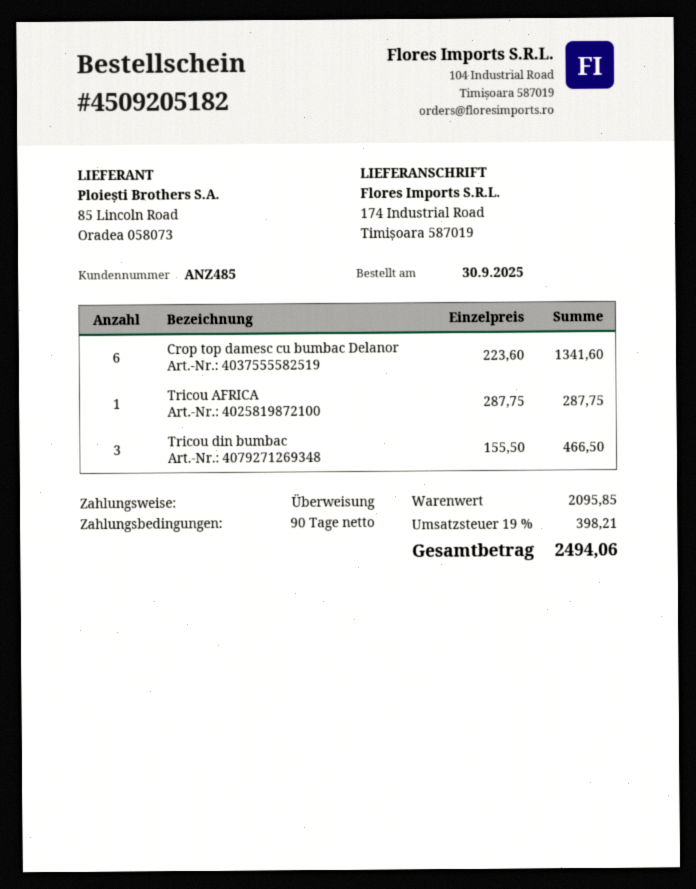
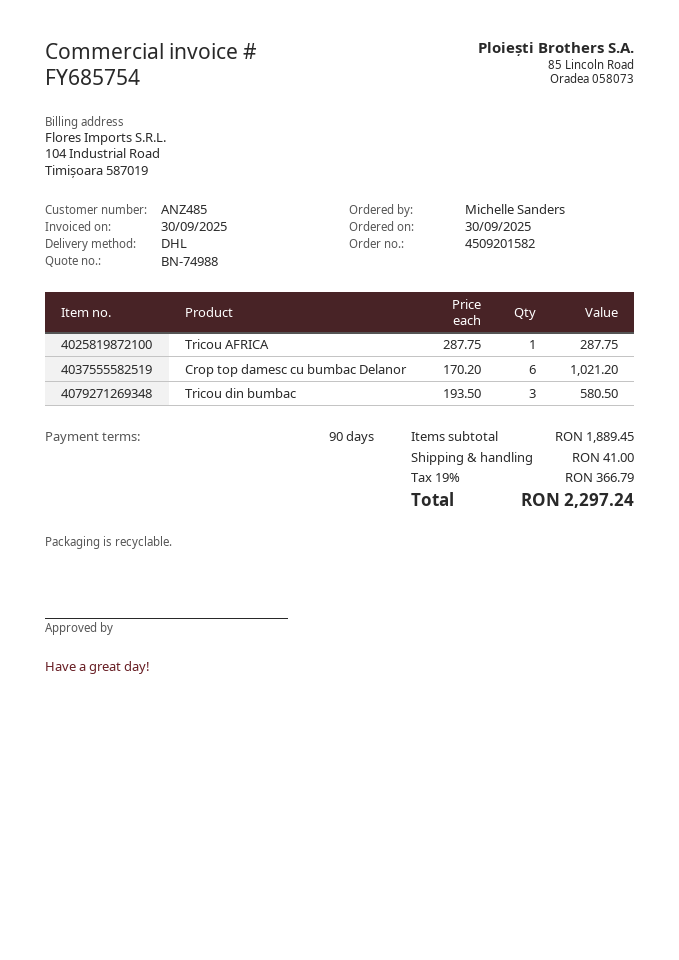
order number: 4509205182 -> 4509201582
Crop top damesc cu bumbac Delanor: 6 x 223.60 = 1341.60 -> 6 x 170.20 = 1021.20
Tricou din bumbac: 3 x 155.50 = 466.50 -> 3 x 193.50 = 580.50
subtotal: 2095.85 -> 1889.45
shipping: none -> 41.00
tax: 19% = 398.21 -> 19% = 366.79
total: 2494.06 -> 2297.24

